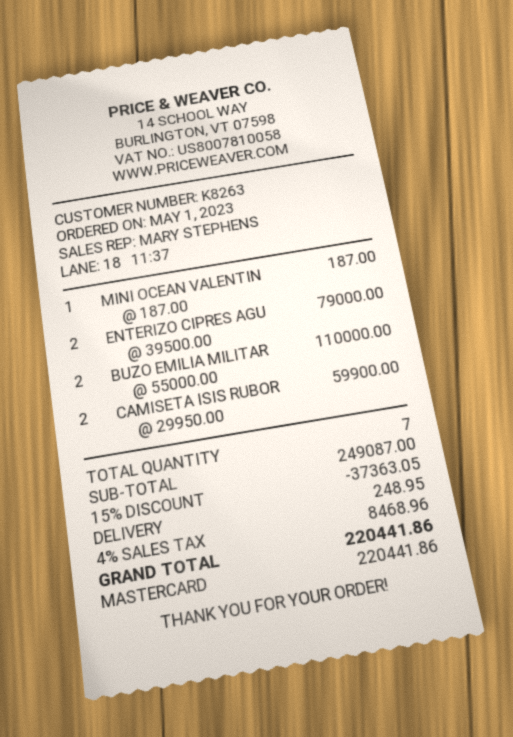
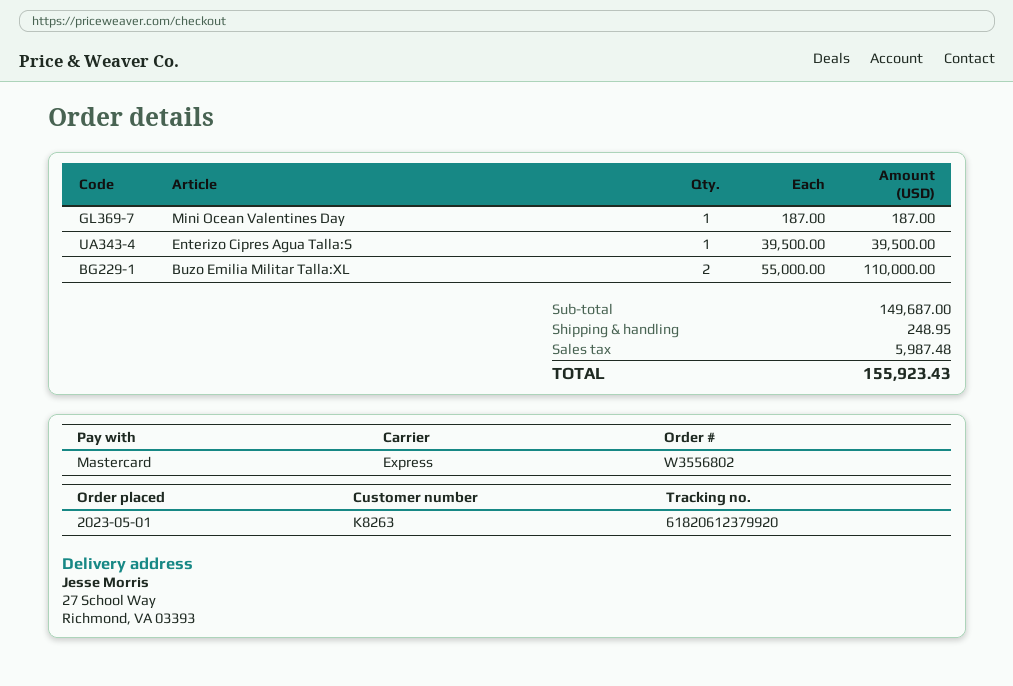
ENTERIZO CIPRES AGU: 2 x 39500.00 = 79000.00 -> 1 x 39500.00 = 39500.00
CAMISETA ISIS RUBOR: 2 x 29950.00 = 59900.00 -> none
subtotal: 249087.00 -> 149687.00
discount: 15% = 37363.05 -> none
tax: 8468.96 -> 5987.48
total: 220441.86 -> 155923.43

